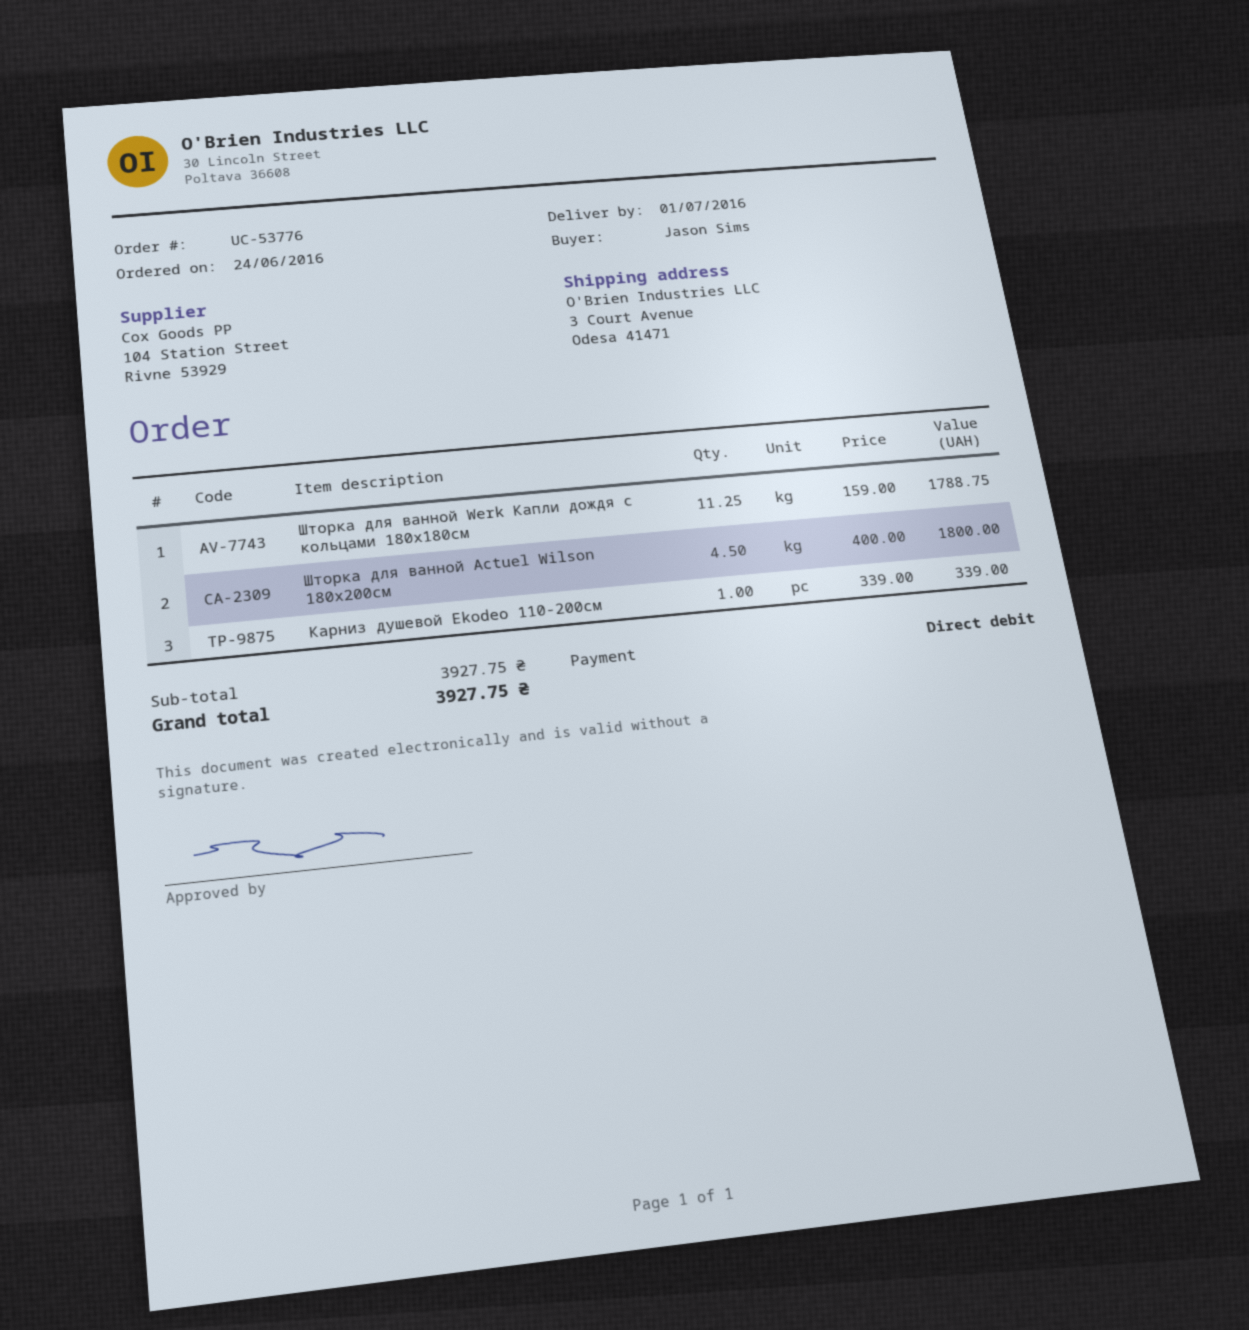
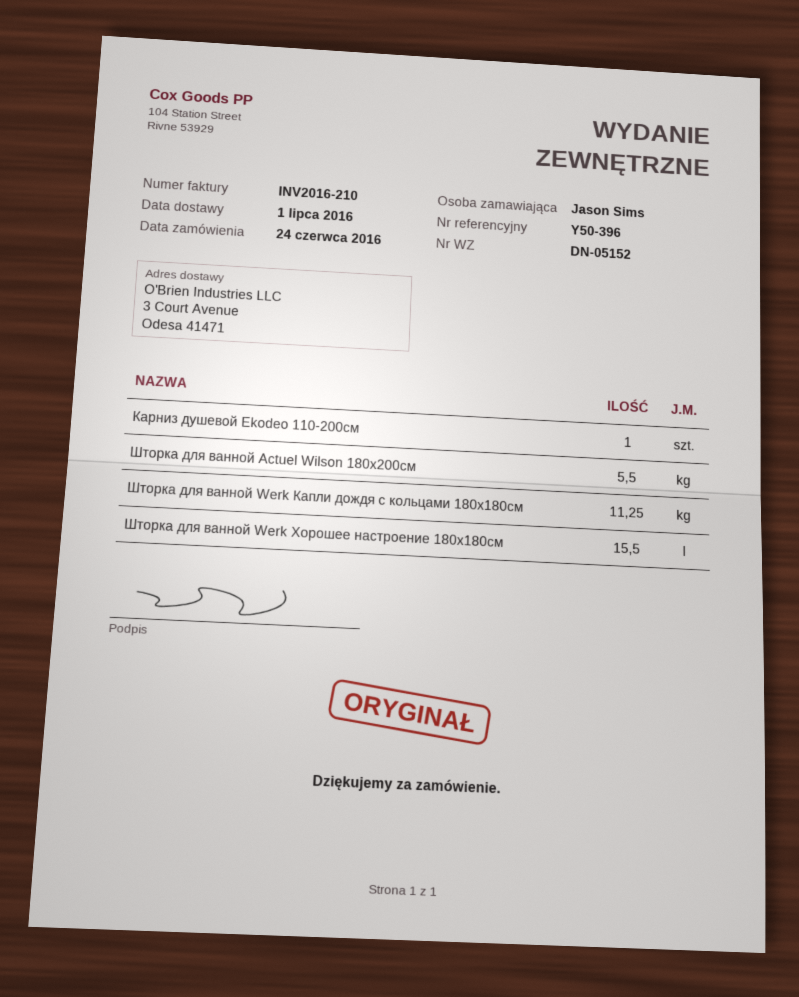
Шторка для ванной Actuel Wilson 180х200см: 4.5 -> 5.5
Шторка для ванной Werk Хорошее настроение 180x180см: none -> 15.5

